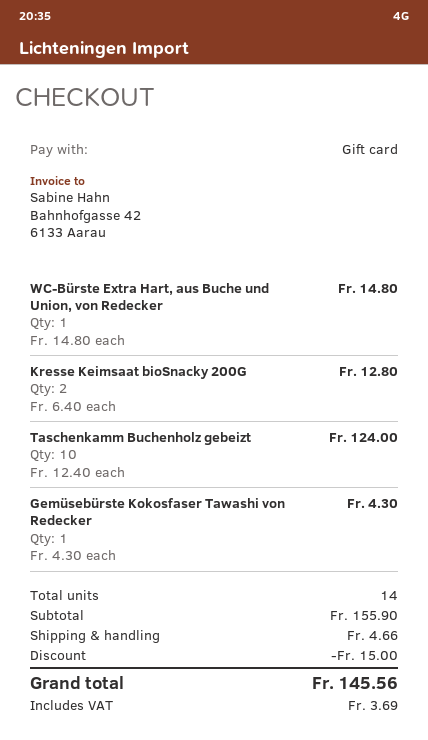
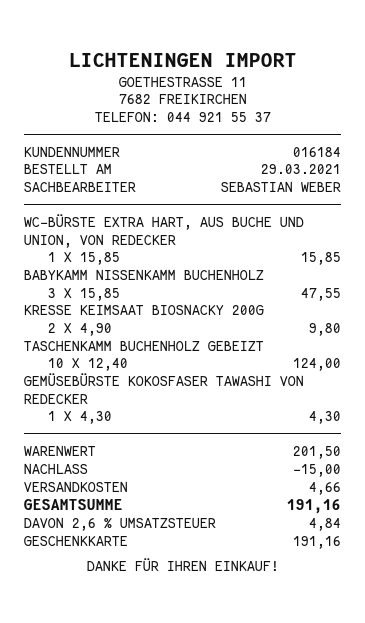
WC-Bürste Extra Hart, aus Buche und Union, von Redecker: 1 x 14.80 = 14.80 -> 1 x 15.85 = 15.85
Kresse Keimsaat bioSnacky 200G: 2 x 6.40 = 12.80 -> 2 x 4.90 = 9.80
BABYKAMM NISSENKAMM BUCHENHOLZ: none -> 3 x 15.85 = 47.55
subtotal: 155.90 -> 201.50
tax: 3.69 -> 4.84
total: 145.56 -> 191.16

